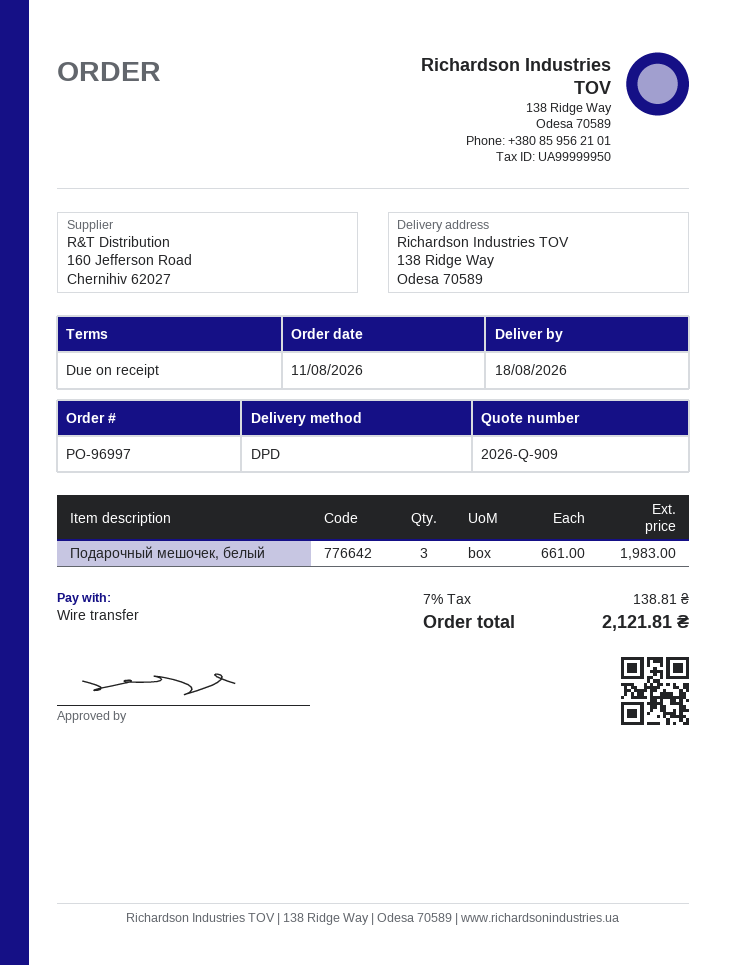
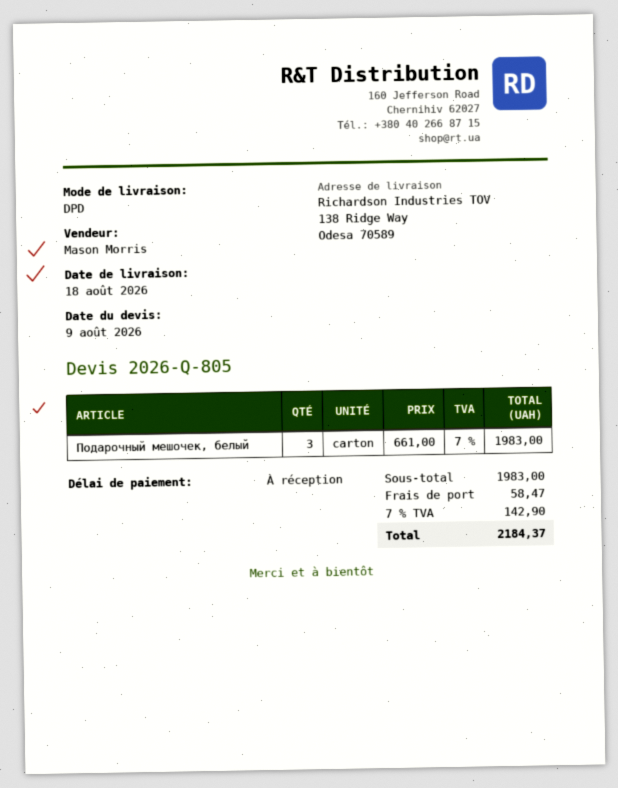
quote number: 2026-Q-909 -> 2026-Q-805
shipping: none -> 58.47
tax: 7% = 138.81 -> 7% = 142.90
total: 2121.81 -> 2184.37

